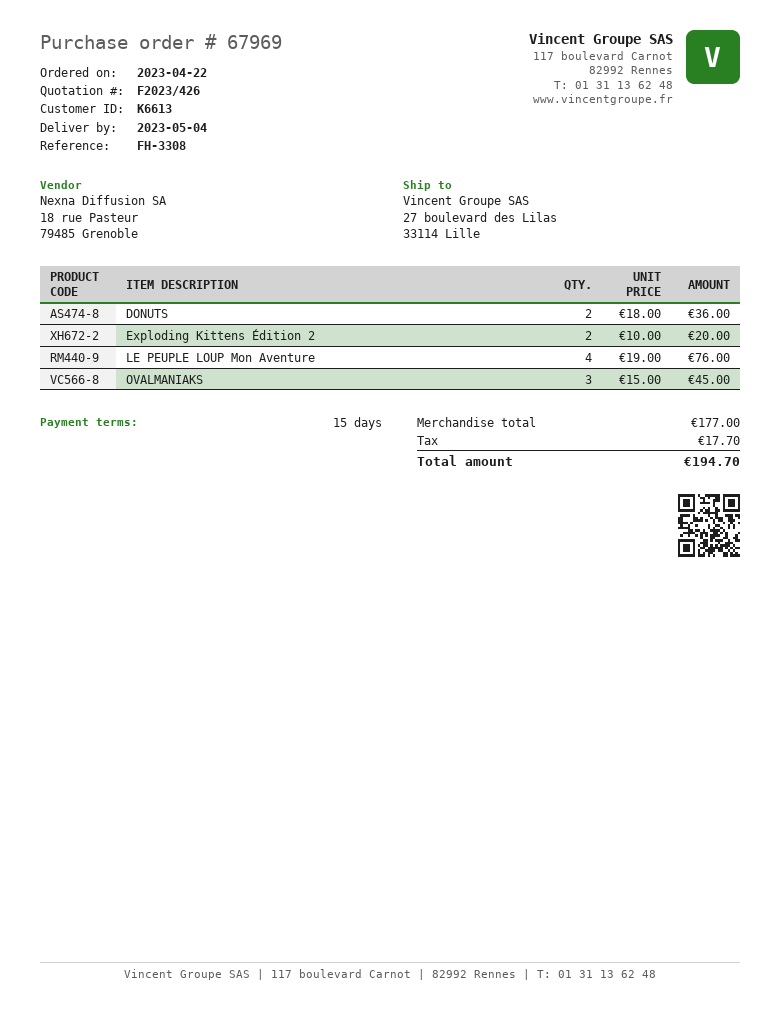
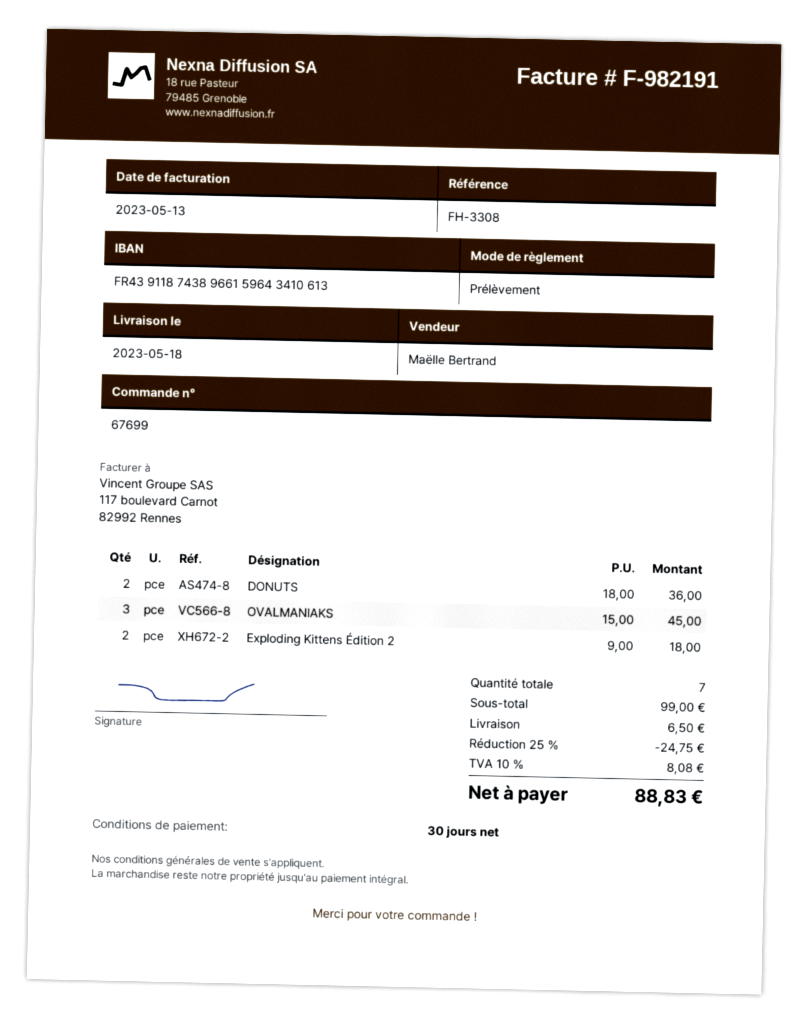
order number: 67969 -> 67699
delivery date: 2023-05-04 -> 2023-05-18
payment terms: 15 days -> 30 days
Exploding Kittens Édition 2: 2 x 10.00 = 20.00 -> 2 x 9.00 = 18.00
LE PEUPLE LOUP Mon Aventure: 4 x 19.00 = 76.00 -> none
subtotal: 177.00 -> 99.00
discount: none -> 25% = 24.75
shipping: none -> 6.50
tax: 17.70 -> 8.08
total: 194.70 -> 88.83

